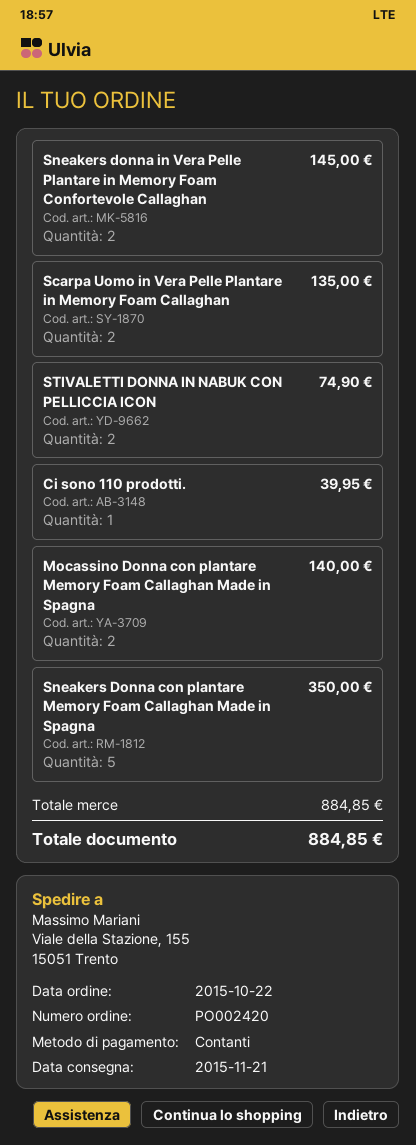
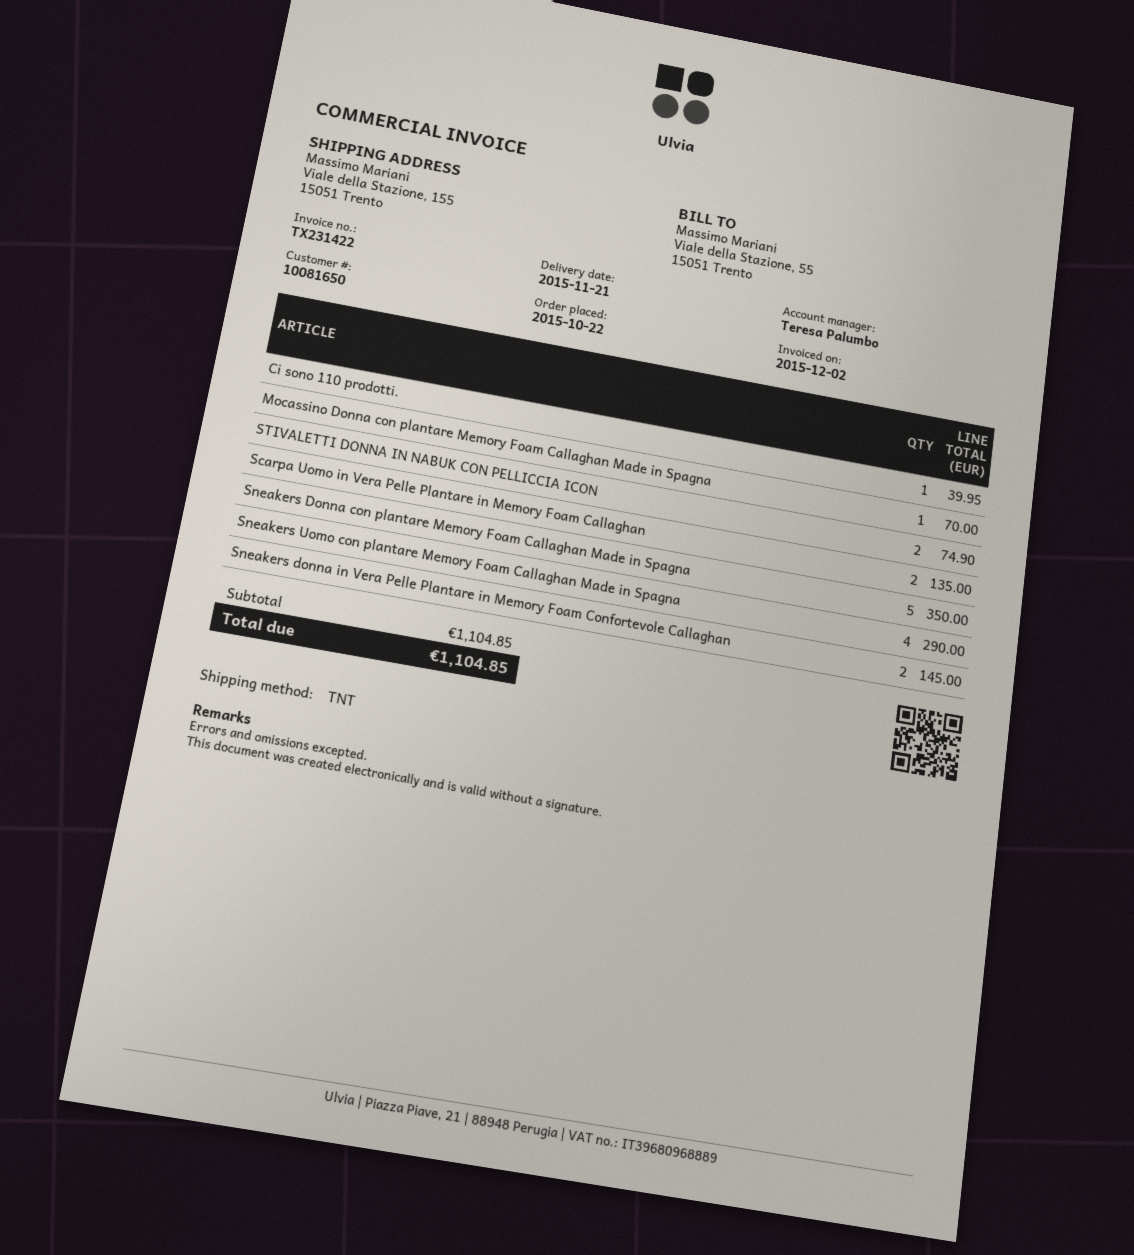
Mocassino Donna con plantare Memory Foam Callaghan Made in Spagna: 2 for 140.00 -> 1 for 70.00
Sneakers Uomo con plantare Memory Foam Callaghan Made in Spagna: none -> 4 for 290.00
subtotal: 884.85 -> 1104.85
total: 884.85 -> 1104.85

